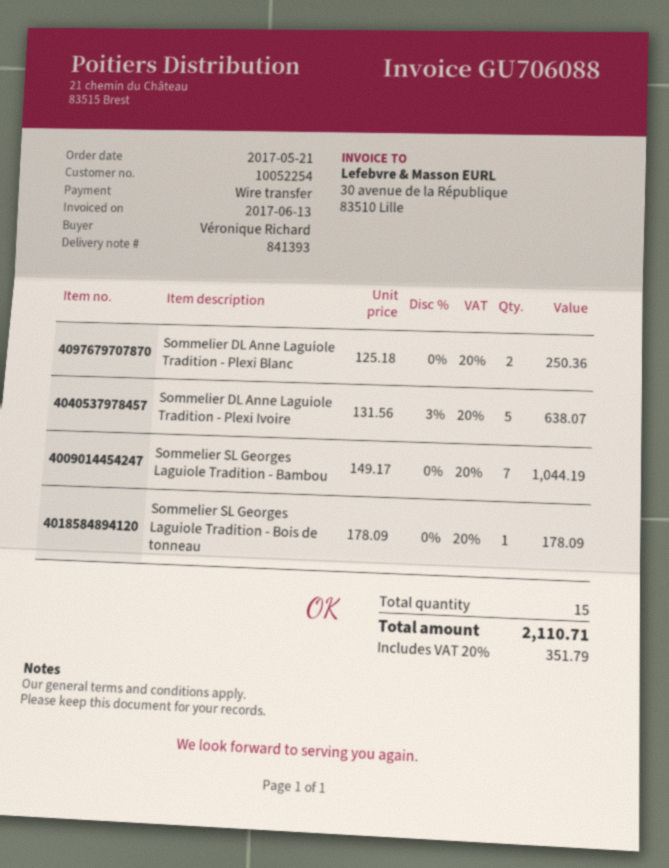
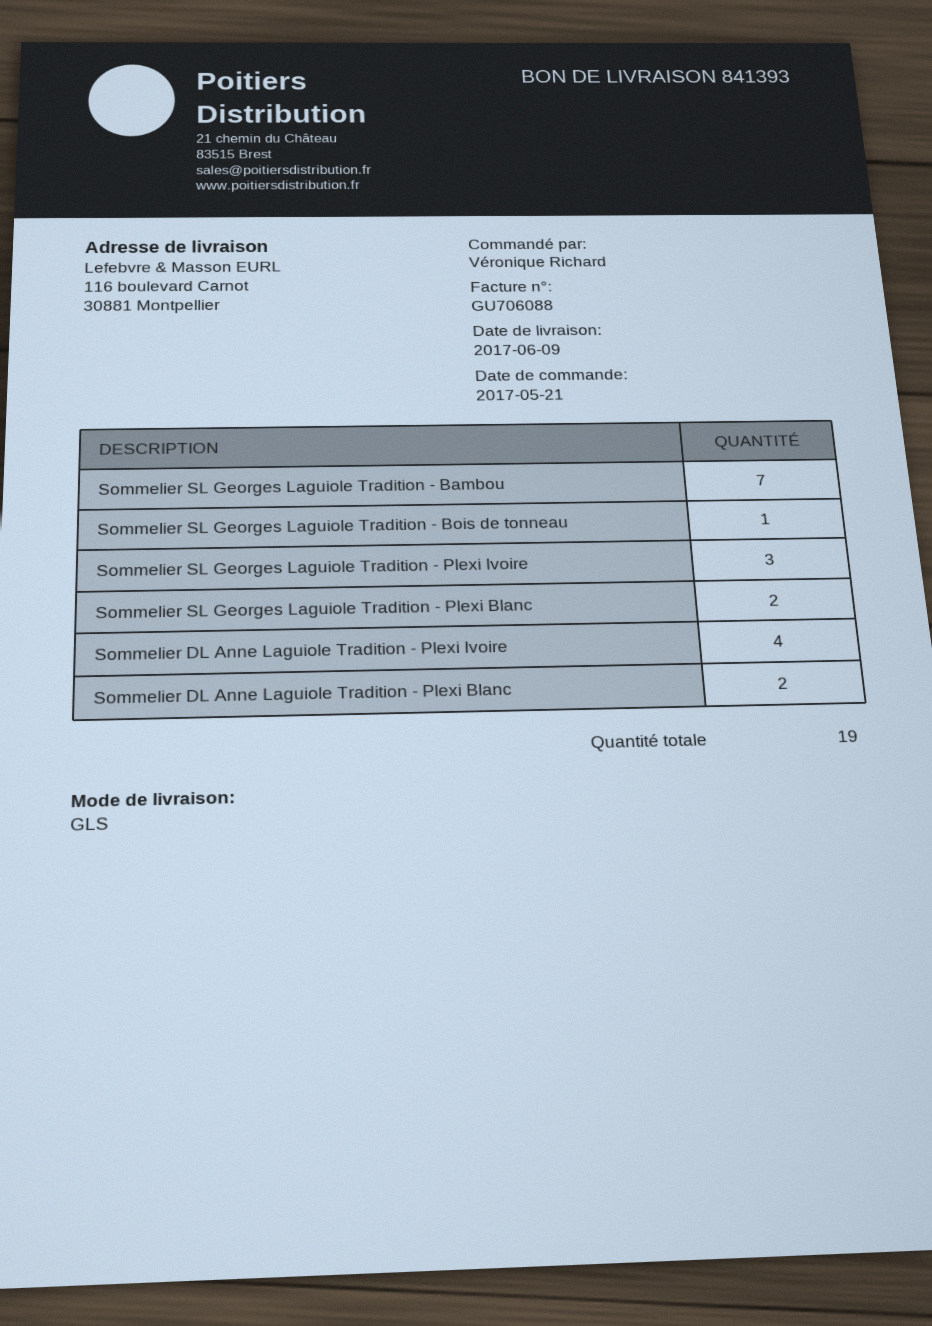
Sommelier DL Anne Laguiole Tradition - Plexi Ivoire: 5 -> 4
Sommelier SL Georges Laguiole Tradition - Plexi Ivoire: none -> 3
Sommelier SL Georges Laguiole Tradition - Plexi Blanc: none -> 2
total quantity: 15 -> 19

